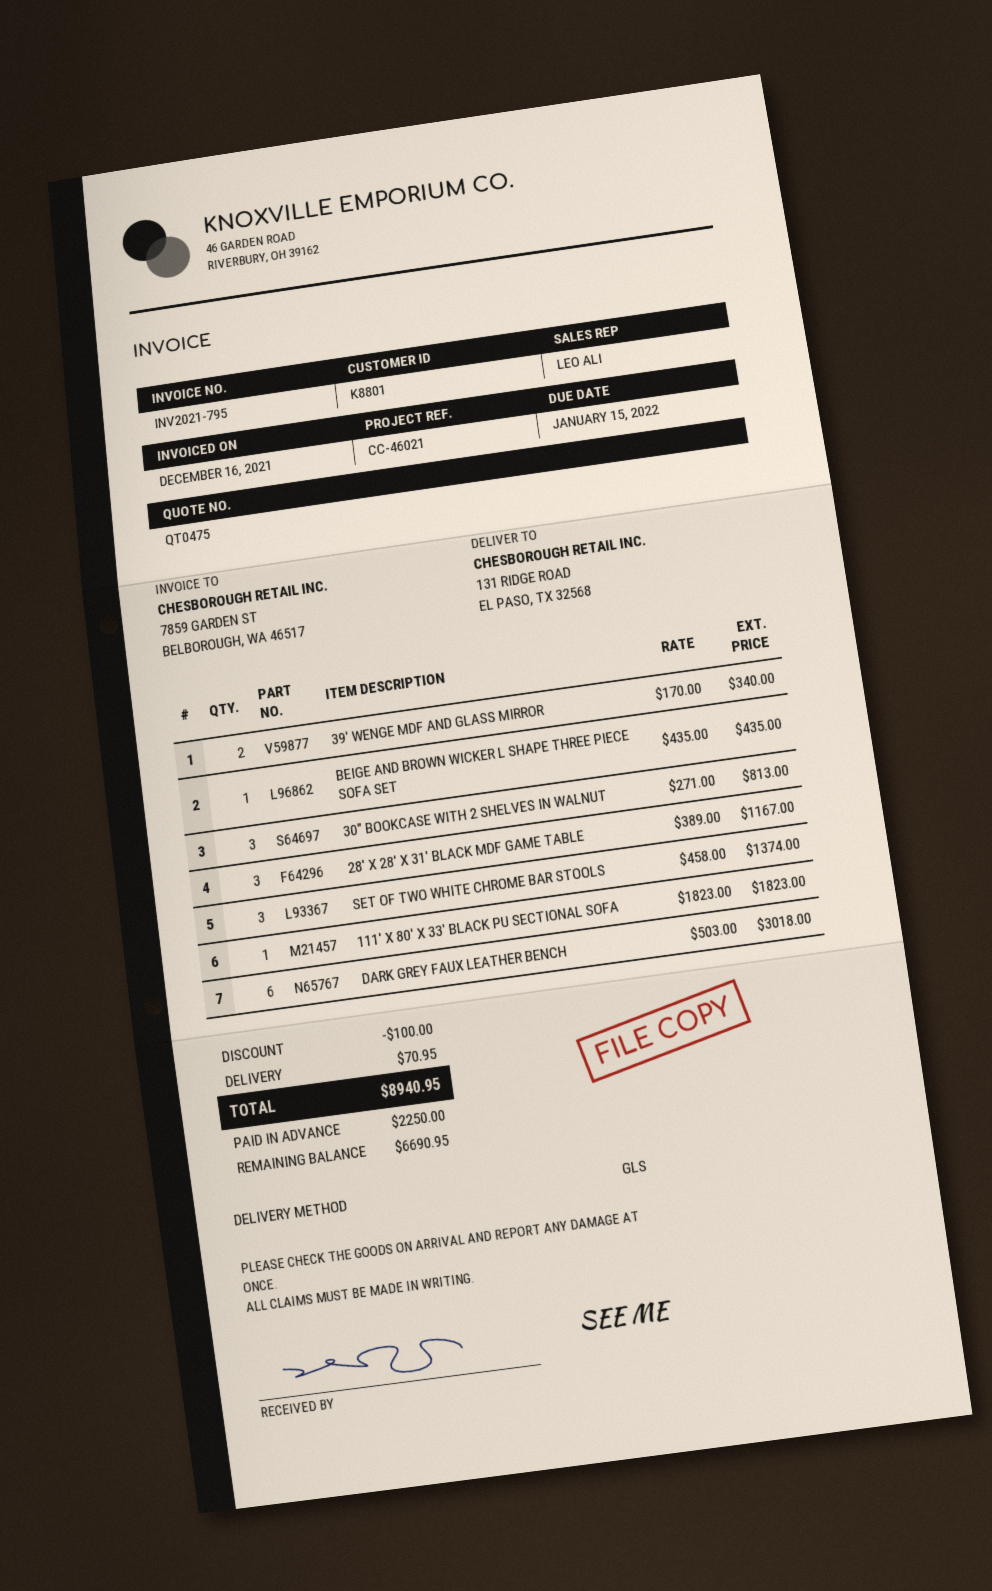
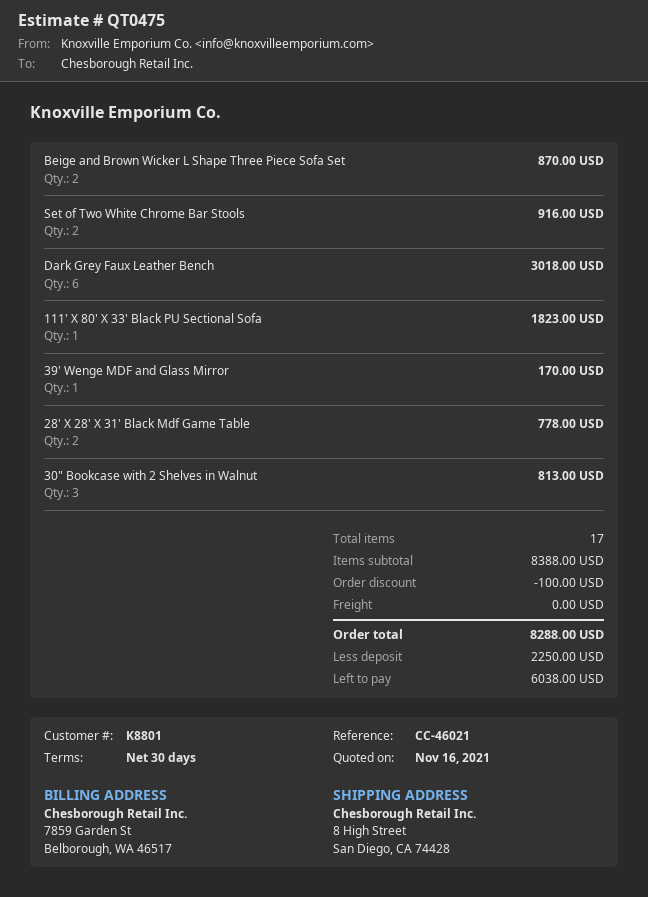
ship to: 131 RIDGE ROAD, EL PASO, TX 32568 -> 8 High Street, San Diego, CA 74428
39' WENGE MDF AND GLASS MIRROR: 2 for 340.00 -> 1 for 170.00
BEIGE AND BROWN WICKER L SHAPE THREE PIECE SOFA SET: 1 for 435.00 -> 2 for 870.00
28' X 28' X 31' BLACK MDF GAME TABLE: 3 for 1167.00 -> 2 for 778.00
SET OF TWO WHITE CHROME BAR STOOLS: 3 for 1374.00 -> 2 for 916.00
shipping: 70.95 -> 0.00
total: 8940.95 -> 8288.00
balance: 6690.95 -> 6038.00

